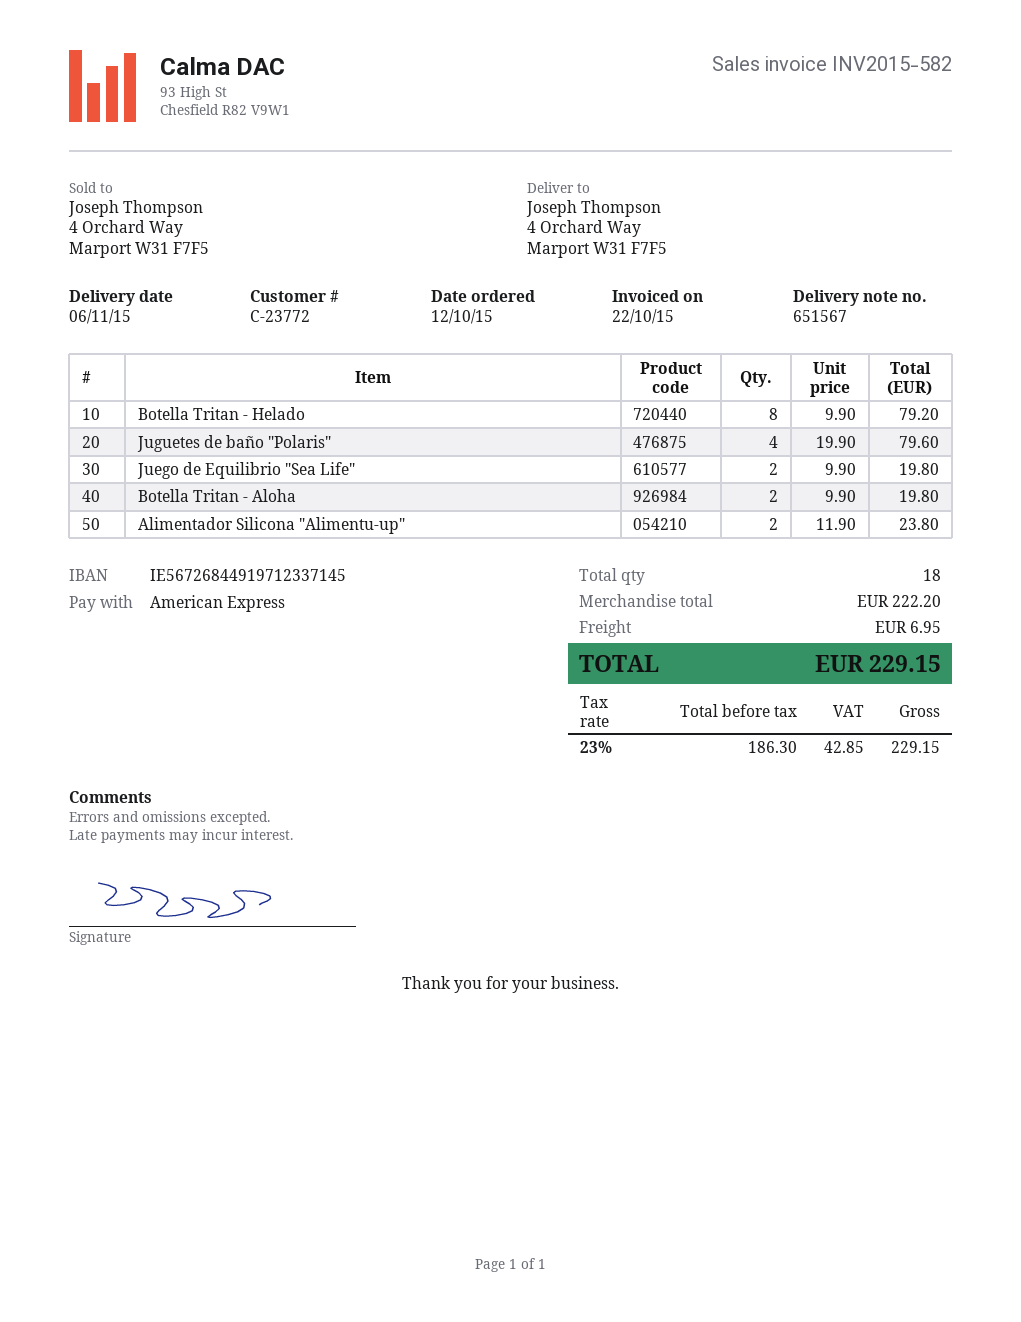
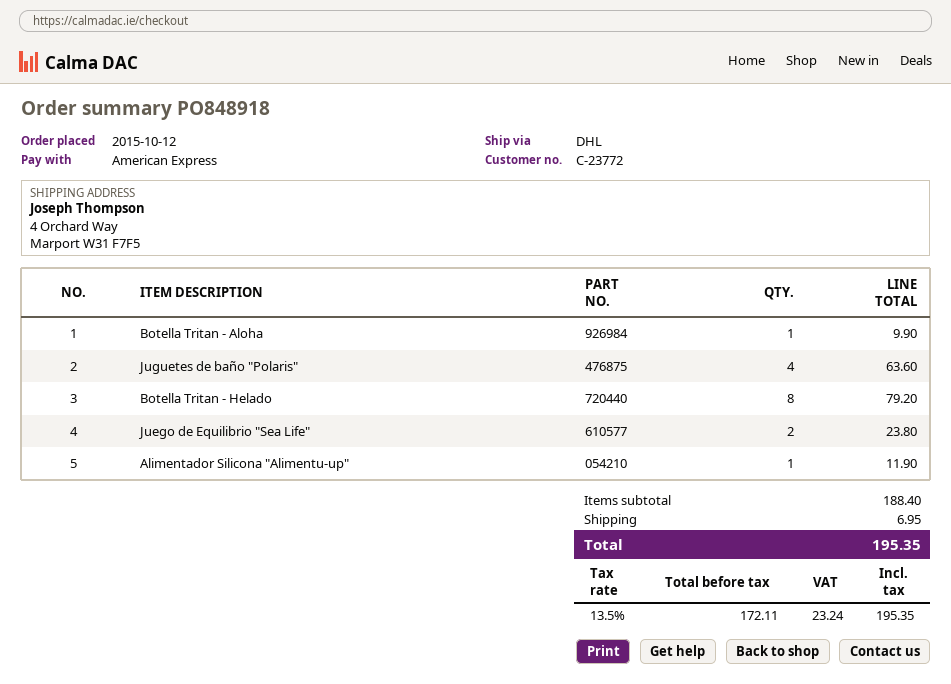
Juguetes de baño "Polaris": 4 for 79.60 -> 4 for 63.60
Juego de Equilibrio "Sea Life": 2 for 19.80 -> 2 for 23.80
Botella Tritan - Aloha: 2 for 19.80 -> 1 for 9.90
Alimentador Silicona "Alimentu-up": 2 for 23.80 -> 1 for 11.90
subtotal: 222.20 -> 188.40
net: 186.30 -> 172.11
tax: 23% = 42.85 -> 13.5% = 23.24
total: 229.15 -> 195.35

